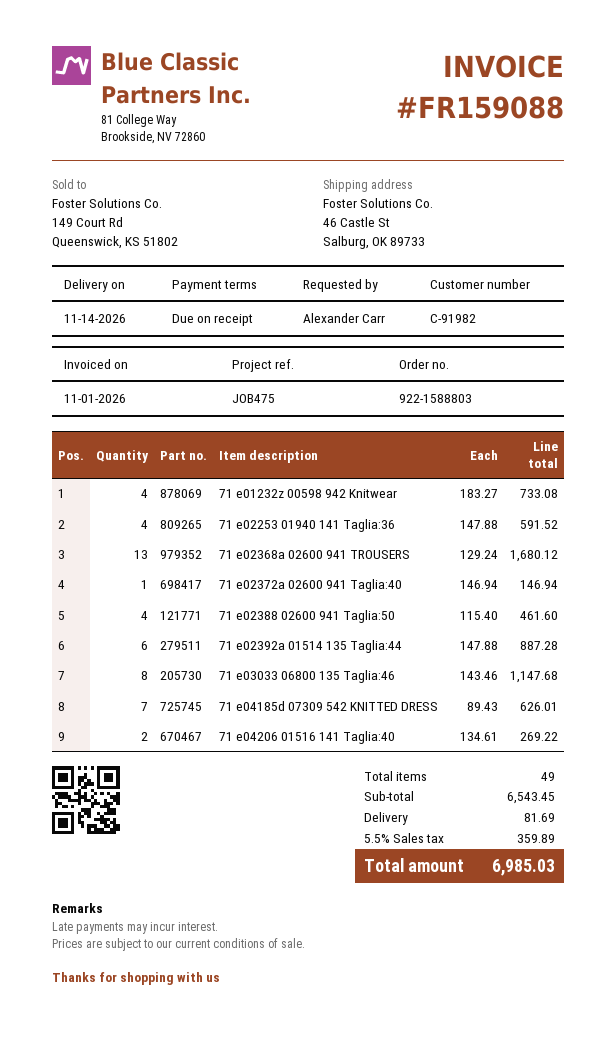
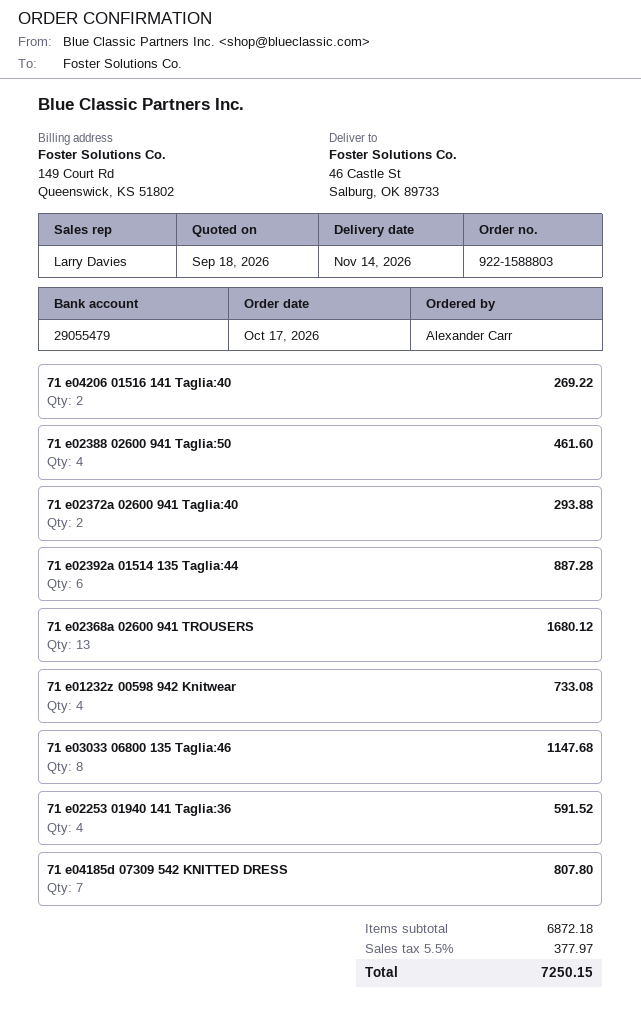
71 e02372a 02600 941 Taglia:40: 1 for 146.94 -> 2 for 293.88
71 e04185d 07309 542 KNITTED DRESS: 7 for 626.01 -> 7 for 807.80
subtotal: 6543.45 -> 6872.18
shipping: 81.69 -> none
tax: 5.5% = 359.89 -> 5.5% = 377.97
total: 6985.03 -> 7250.15

